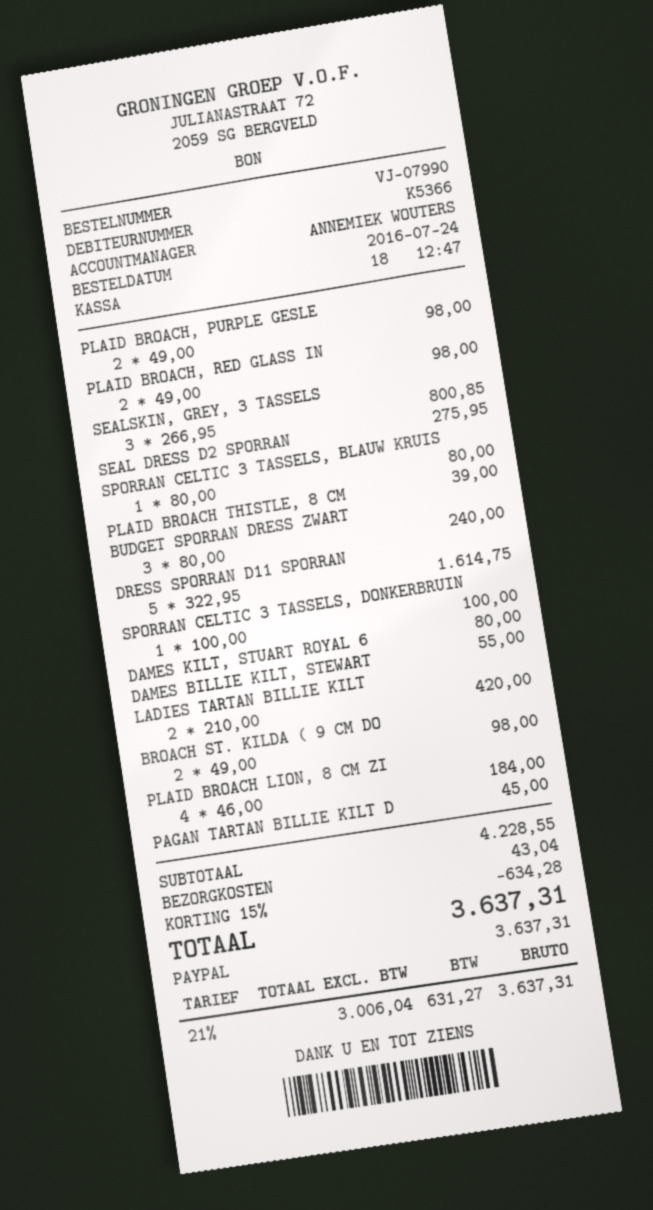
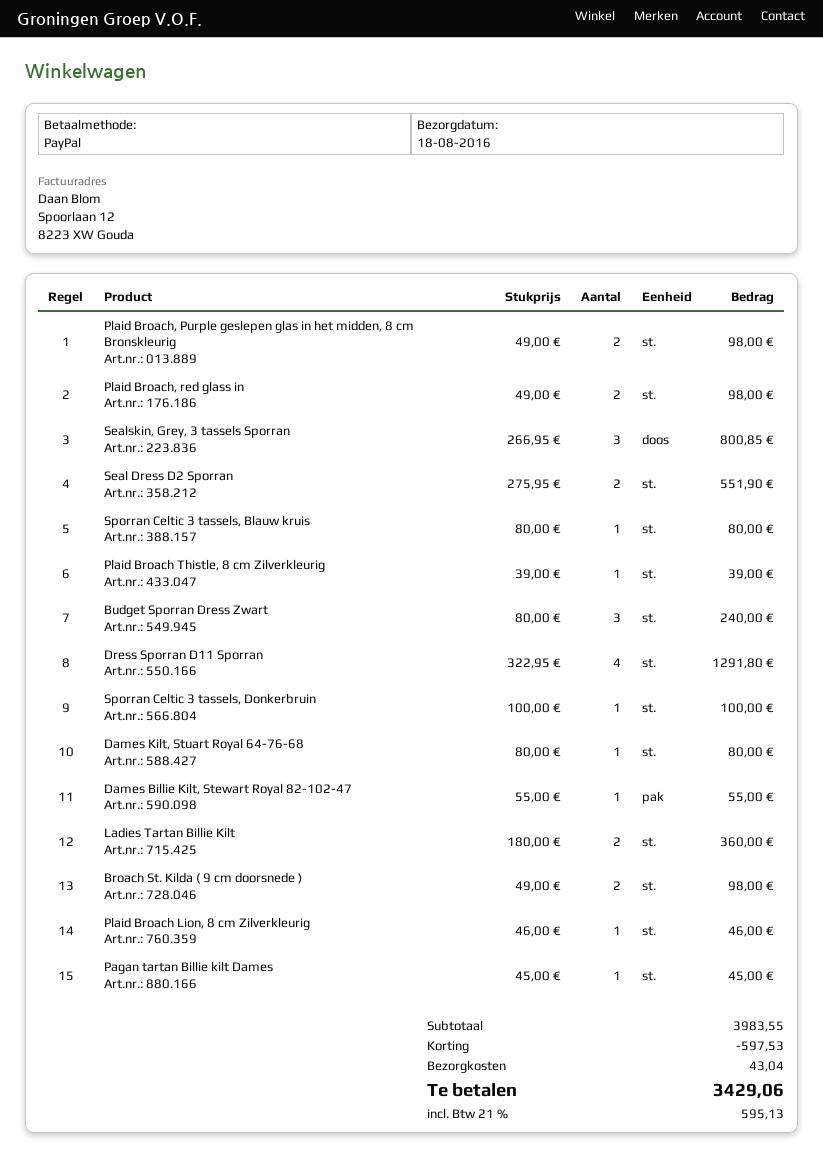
SEAL DRESS D2 SPORRAN: 1 x 275.95 = 275.95 -> 2 x 275.95 = 551.90
DRESS SPORRAN D11 SPORRAN: 5 x 322.95 = 1614.75 -> 4 x 322.95 = 1291.80
LADIES TARTAN BILLIE KILT: 2 x 210.00 = 420.00 -> 2 x 180.00 = 360.00
PLAID BROACH LION, 8 CM ZI: 4 x 46.00 = 184.00 -> 1 x 46.00 = 46.00
subtotal: 4228.55 -> 3983.55
discount: 634.28 -> 597.53
tax: 21% = 631.27 -> 21% = 595.13
total: 3637.31 -> 3429.06

